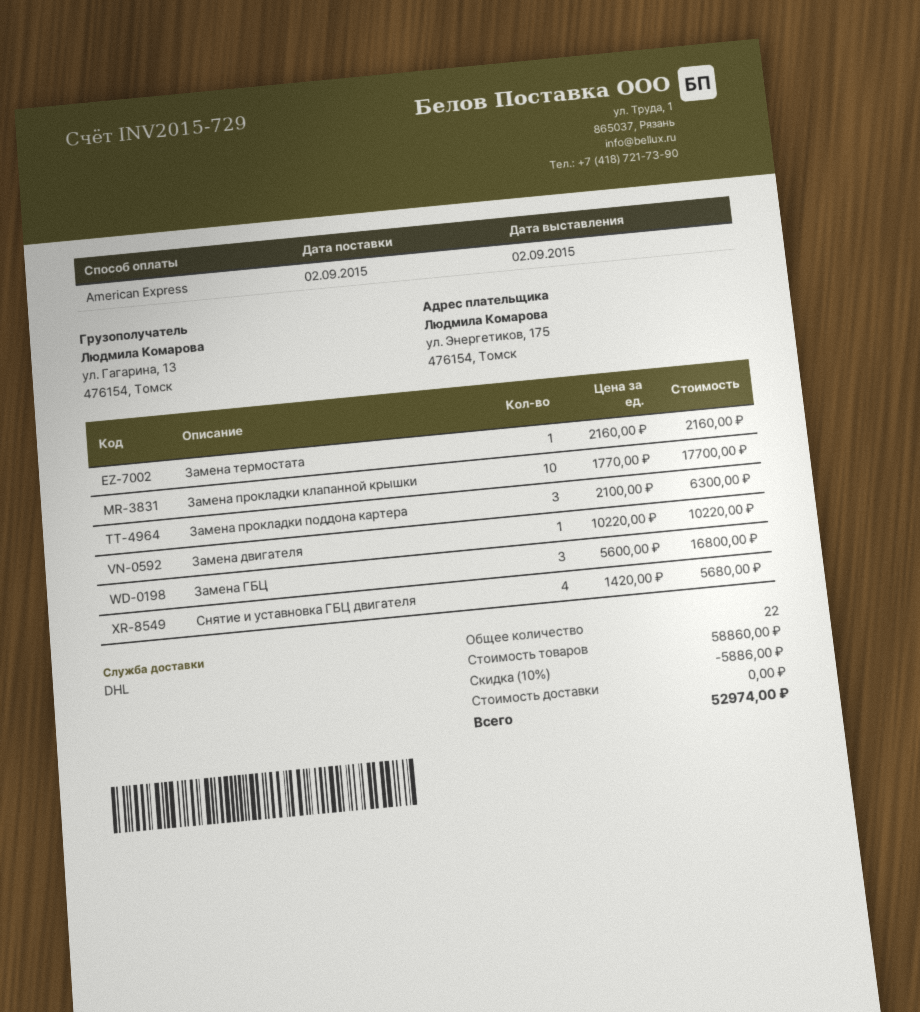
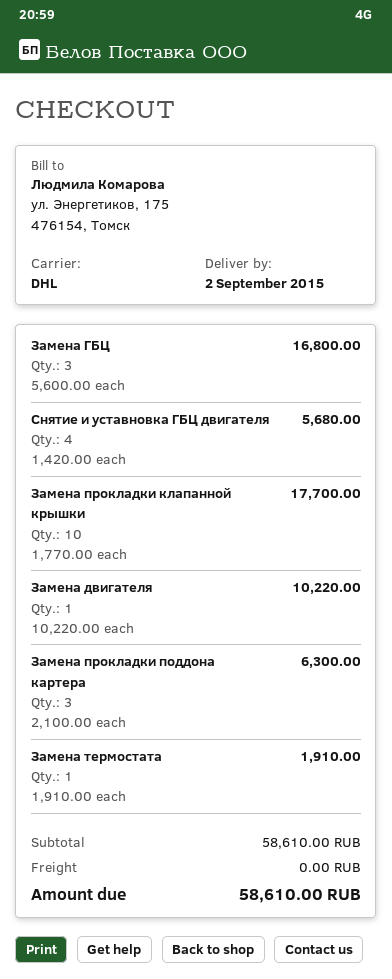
Замена термостата: 1 x 2160.00 = 2160.00 -> 1 x 1910.00 = 1910.00
subtotal: 58860.00 -> 58610.00
discount: 10% = 5886.00 -> none
total: 52974.00 -> 58610.00

